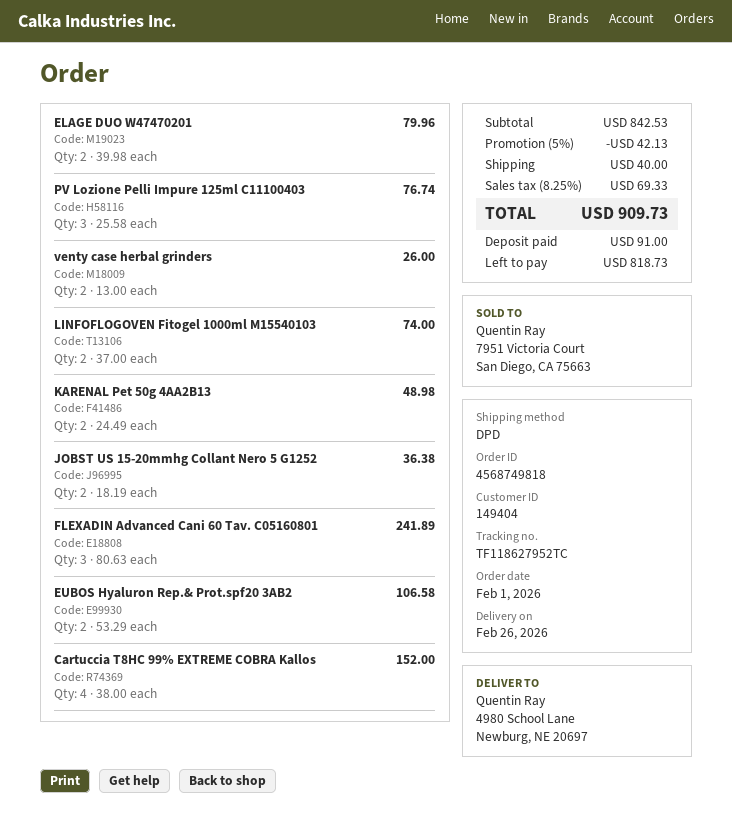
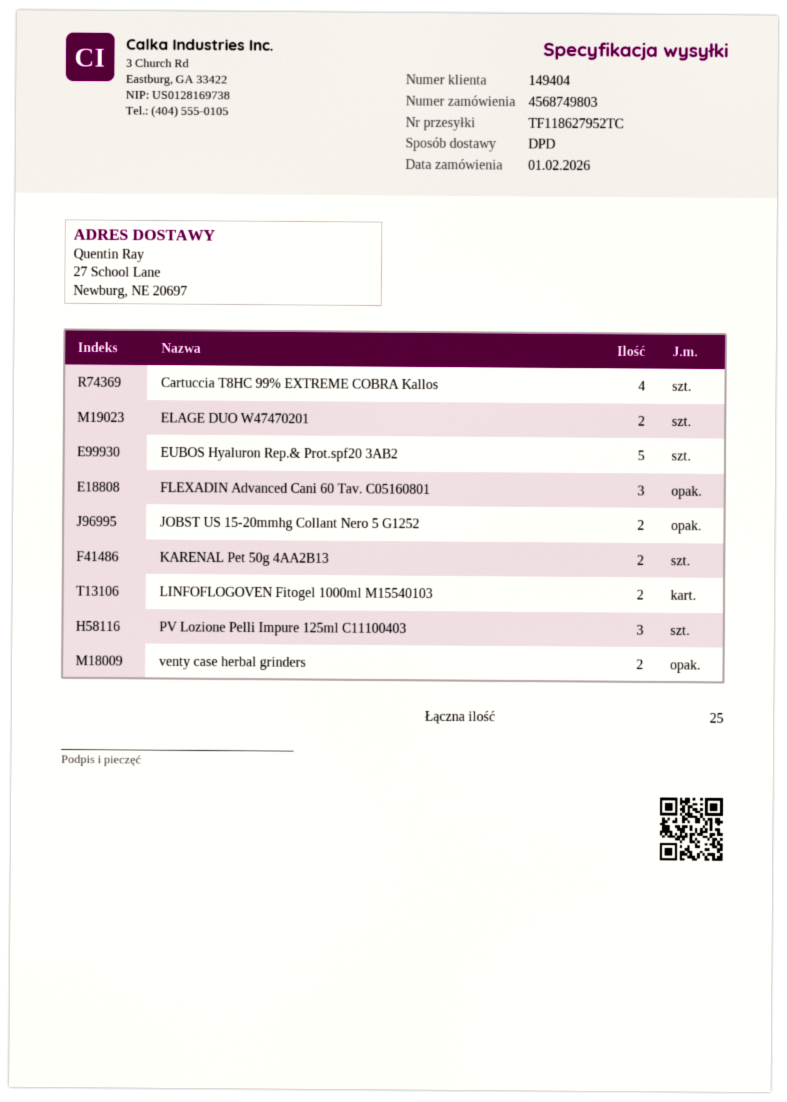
order number: 4568749818 -> 4568749803
ship to: 4980 School Lane, Newburg, NE 20697 -> 27 School Lane, Newburg, NE 20697
EUBOS Hyaluron Rep.& Prot.spf20 3AB2: 2 -> 5

